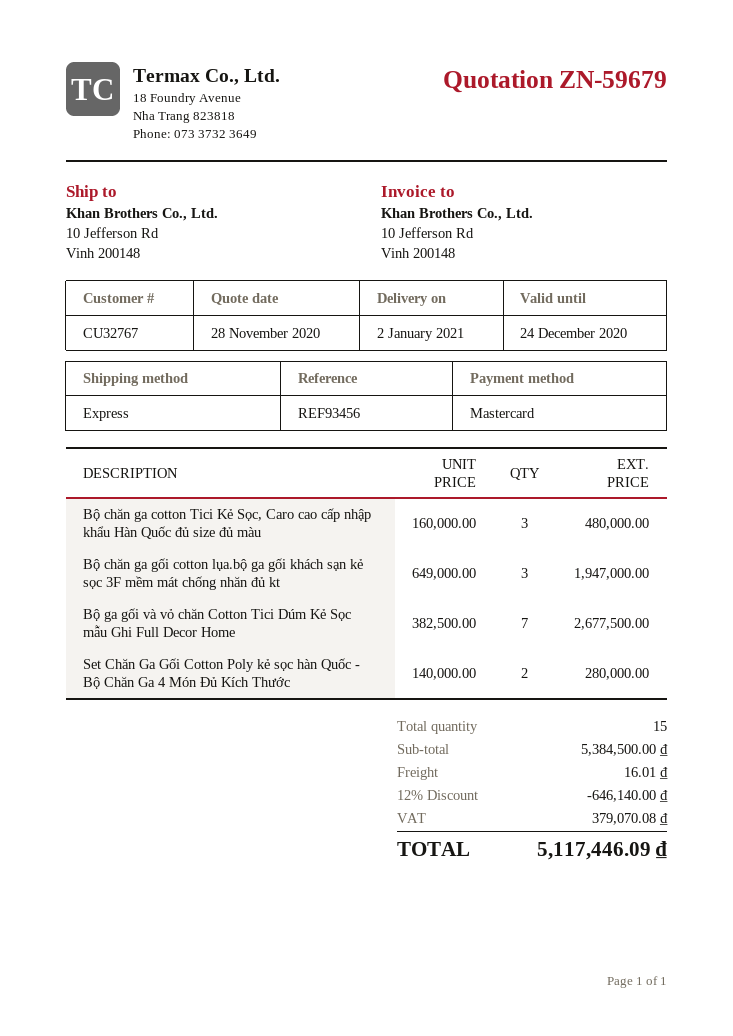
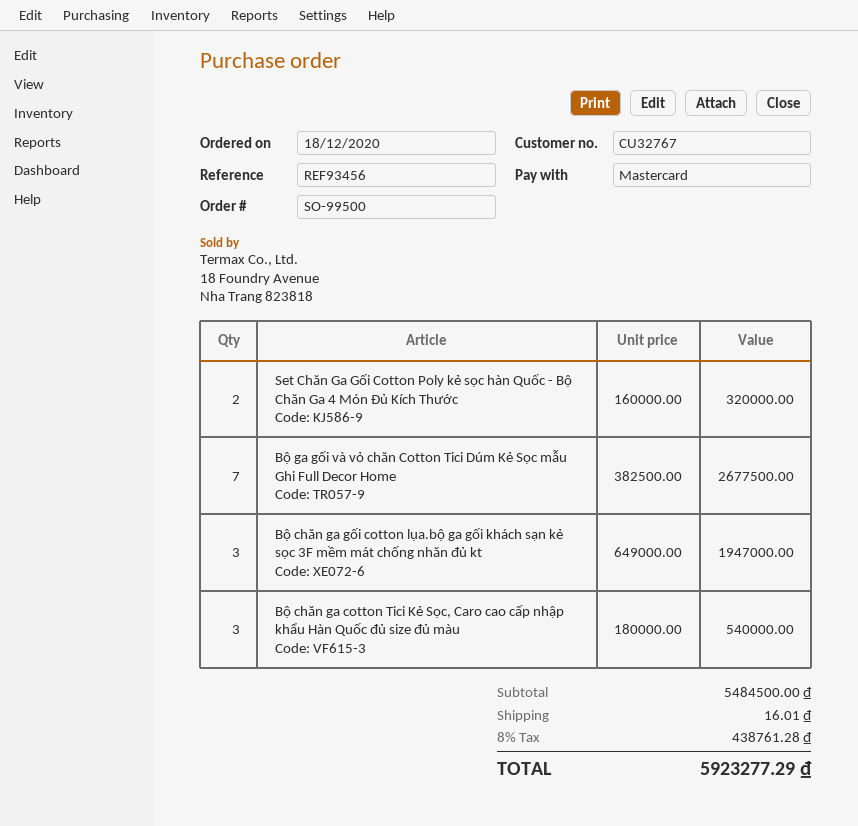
Bộ chăn ga cotton Tici Kẻ Sọc, Caro cao cấp nhập khẩu Hàn Quốc đủ size đủ màu: 3 x 160000.00 = 480000.00 -> 3 x 180000.00 = 540000.00
Set Chăn Ga Gối Cotton Poly kẻ sọc hàn Quốc - Bộ Chăn Ga 4 Món Đủ Kích Thước: 2 x 140000.00 = 280000.00 -> 2 x 160000.00 = 320000.00
subtotal: 5384500.00 -> 5484500.00
discount: 12% = 646140.00 -> none
tax: 379070.08 -> 438761.28
total: 5117446.09 -> 5923277.29

